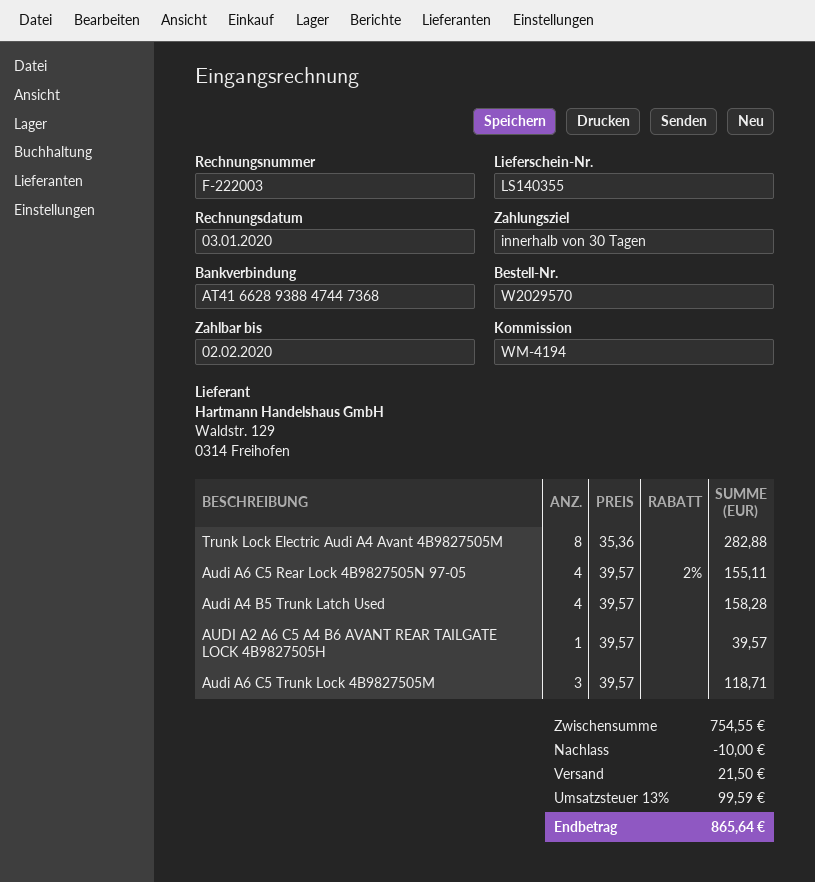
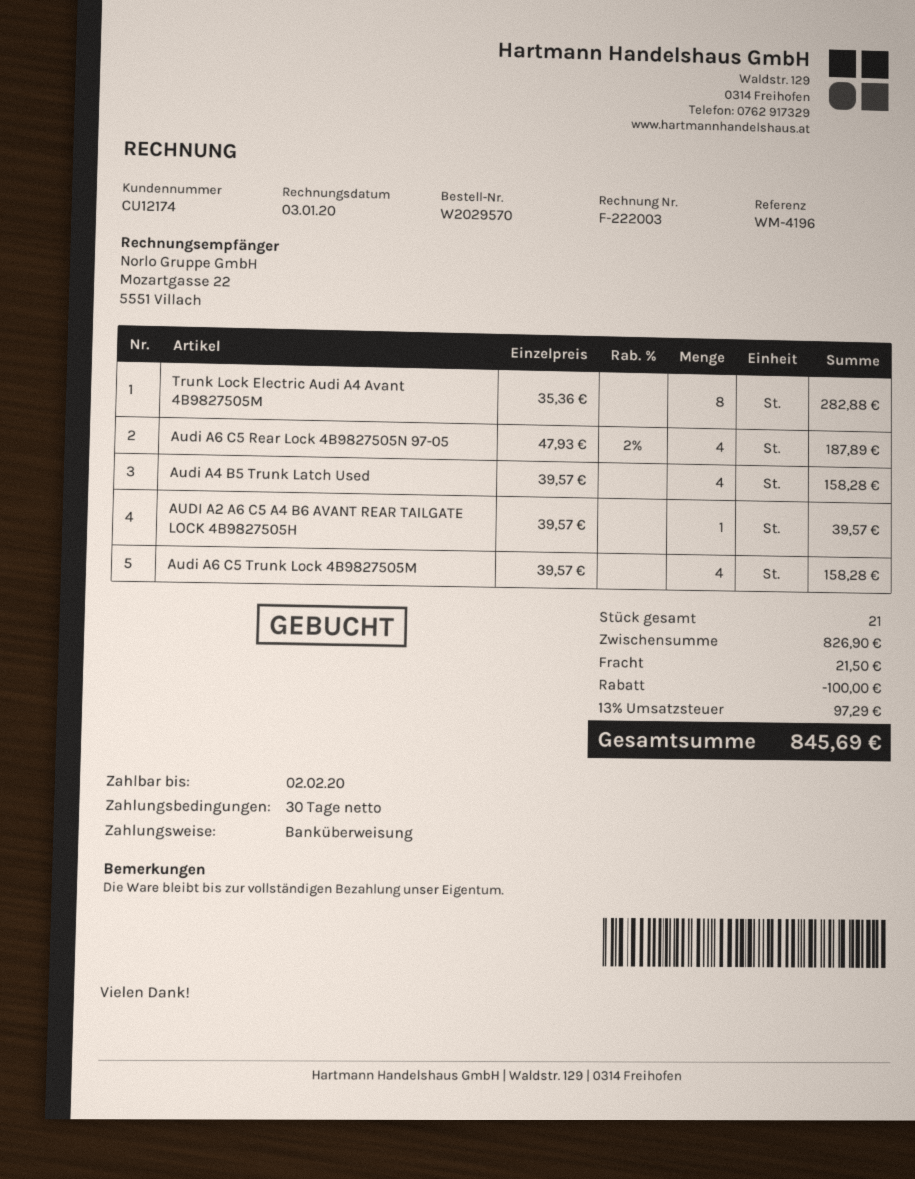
reference: WM-4194 -> WM-4196
Audi A6 C5 Rear Lock 4B9827505N 97-05: 4 x 39.57 - 2% = 155.11 -> 4 x 47.93 - 2% = 187.89
Audi A6 C5 Trunk Lock 4B9827505M: 3 x 39.57 = 118.71 -> 4 x 39.57 = 158.28
subtotal: 754.55 -> 826.90
discount: 10.00 -> 100.00
tax: 13% = 99.59 -> 13% = 97.29
total: 865.64 -> 845.69

